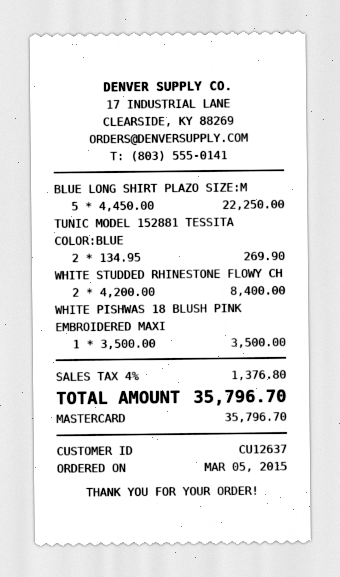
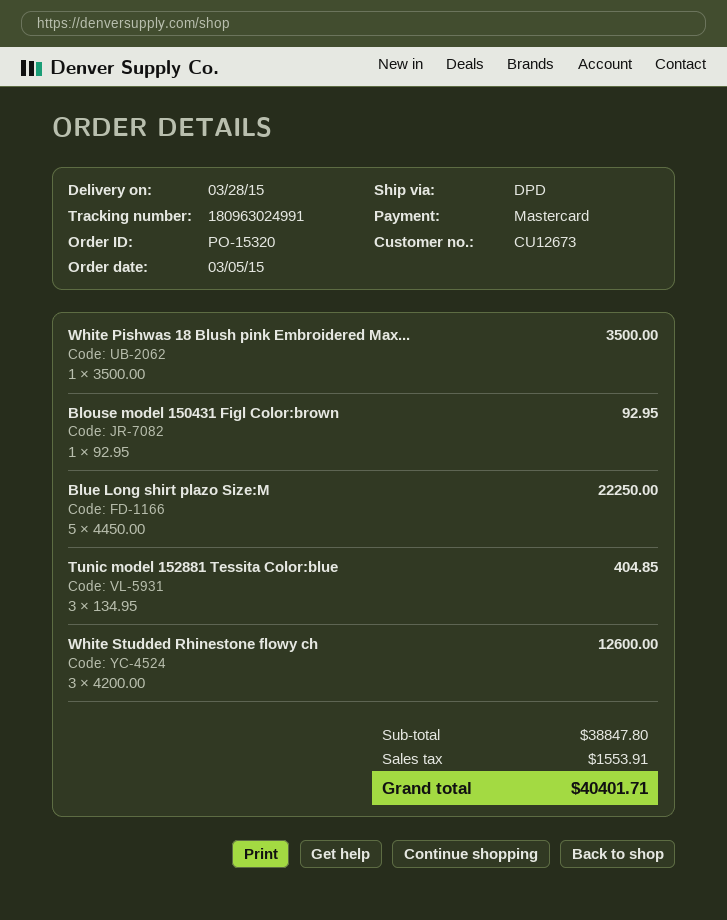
customer number: CU12637 -> CU12673
TUNIC MODEL 152881 TESSITA COLOR:BLUE: 2 x 134.95 = 269.90 -> 3 x 134.95 = 404.85
WHITE STUDDED RHINESTONE FLOWY CH: 2 x 4200.00 = 8400.00 -> 3 x 4200.00 = 12600.00
Blouse model 150431 Figl Color:brown: none -> 1 x 92.95 = 92.95
tax: 1376.80 -> 1553.91
total: 35796.70 -> 40401.71

